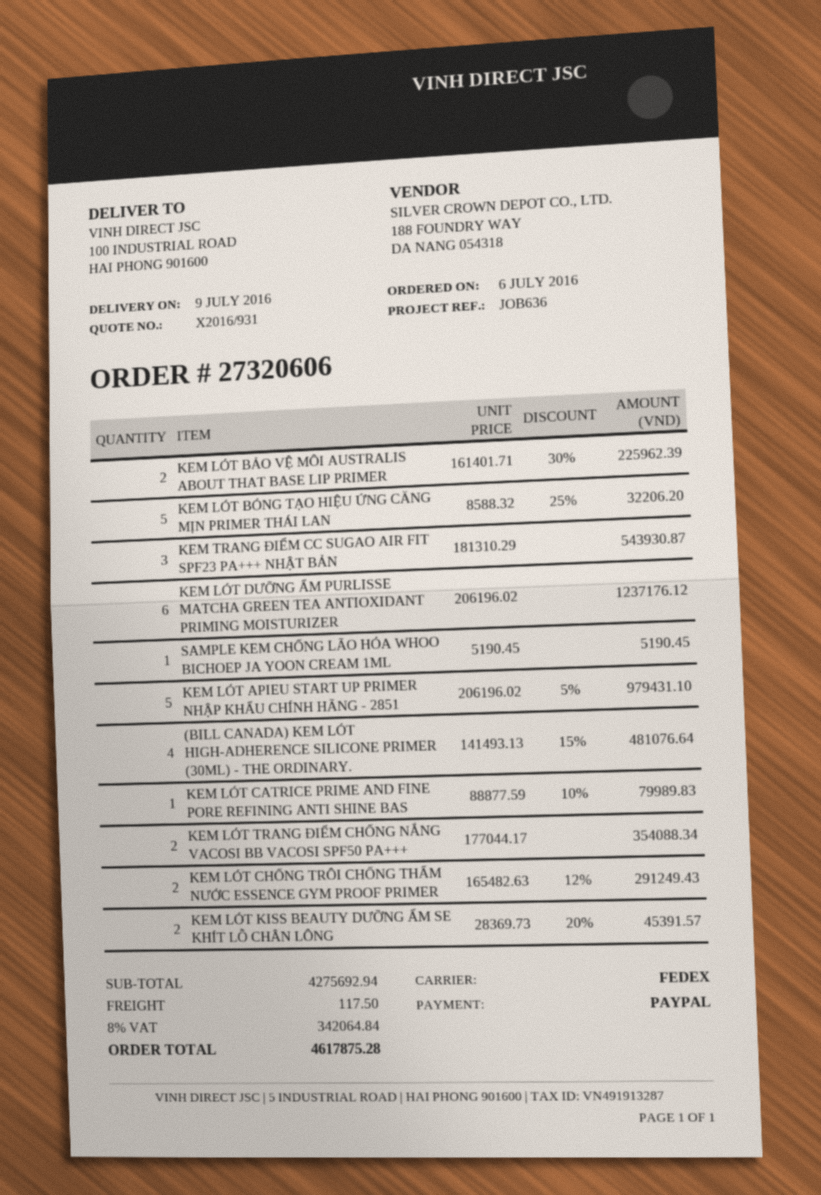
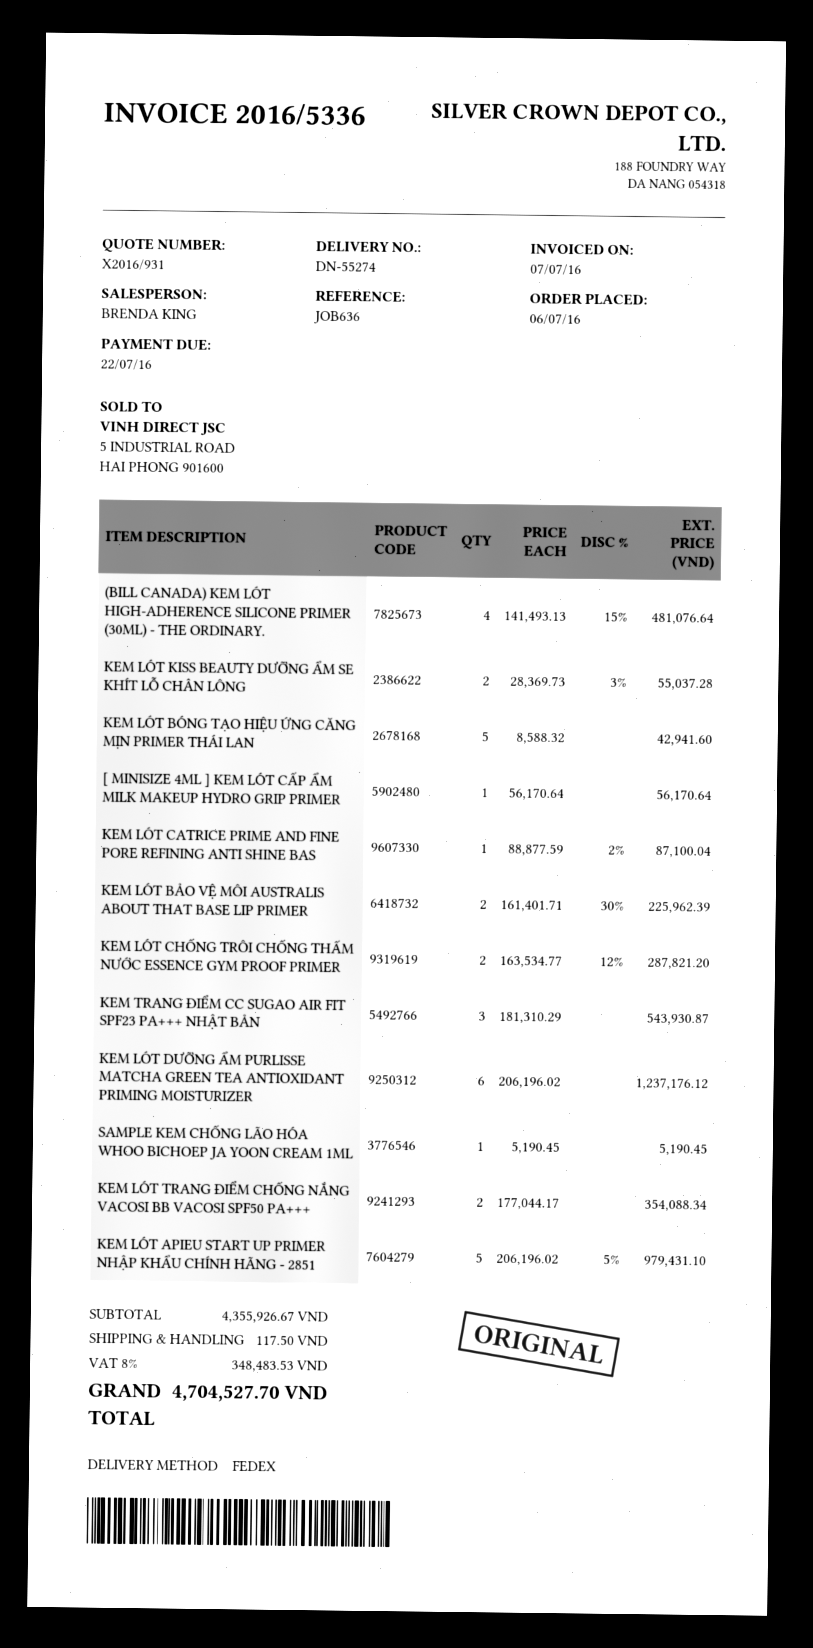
KEM LÓT BÓNG TẠO HIỆU ỨNG CĂNG MỊN PRIMER THÁI LAN: 5 x 8588.32 - 25% = 32206.20 -> 5 x 8588.32 = 42941.60
KEM LÓT CATRICE PRIME AND FINE PORE REFINING ANTI SHINE BAS: 1 x 88877.59 - 10% = 79989.83 -> 1 x 88877.59 - 2% = 87100.04
KEM LÓT CHỐNG TRÔI CHỐNG THẤM NƯỚC ESSENCE GYM PROOF PRIMER: 2 x 165482.63 - 12% = 291249.43 -> 2 x 163534.77 - 12% = 287821.20
KEM LÓT KISS BEAUTY DƯỠNG ẨM SE KHÍT LỖ CHÂN LÔNG: 2 x 28369.73 - 20% = 45391.57 -> 2 x 28369.73 - 3% = 55037.28
[ MINISIZE 4ML ] KEM LÓT CẤP ẨM MILK MAKEUP HYDRO GRIP PRIMER: none -> 1 x 56170.64 = 56170.64
subtotal: 4275692.94 -> 4355926.67
tax: 8% = 342064.84 -> 8% = 348483.53
total: 4617875.28 -> 4704527.70

